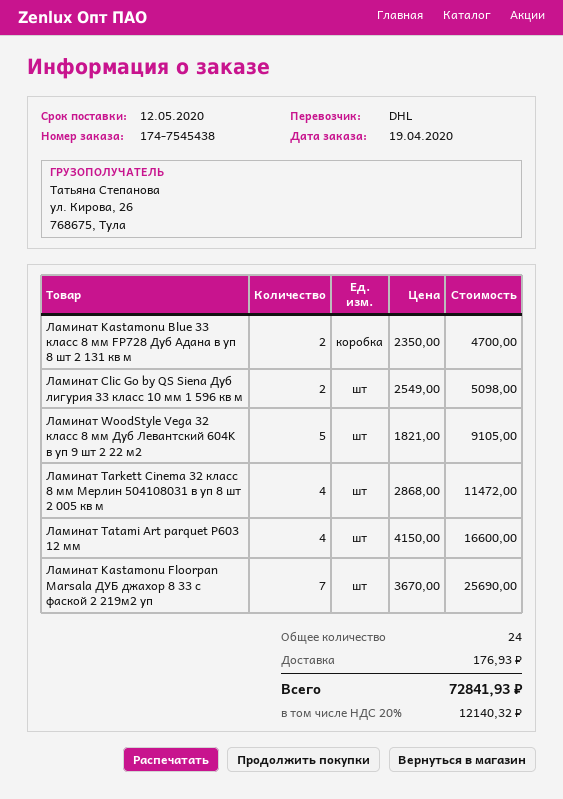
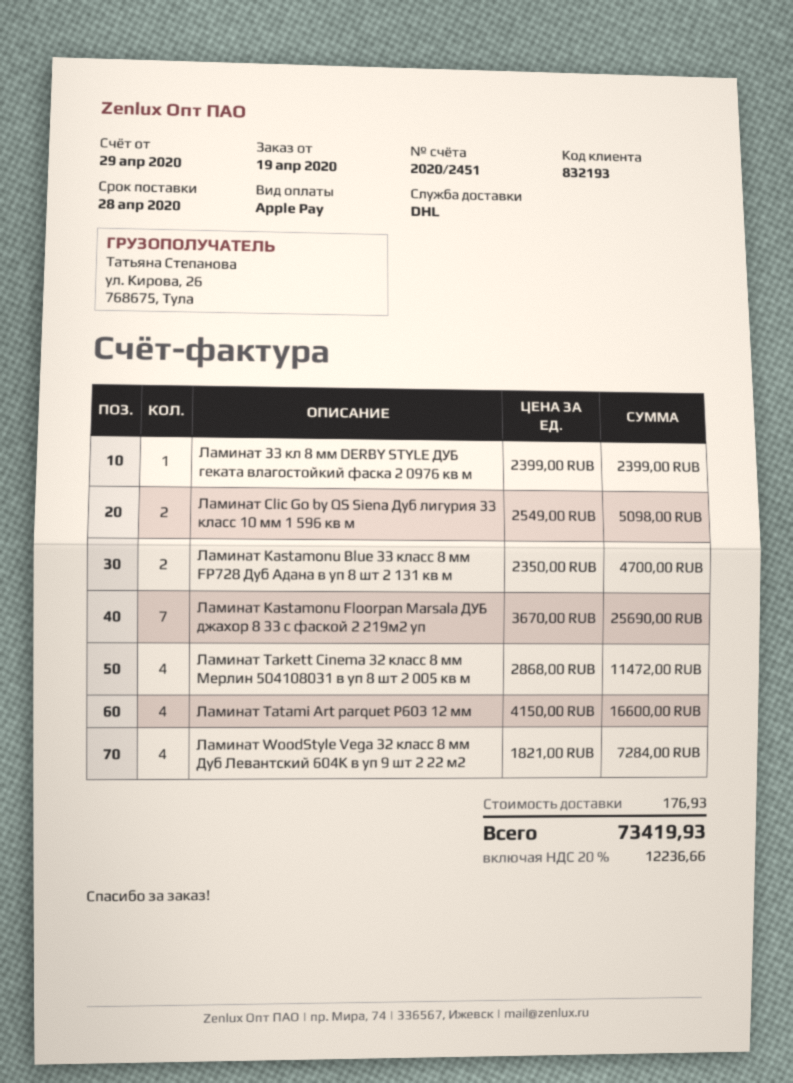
delivery date: 2020-05-12 -> 2020-04-28
Ламинат WoodStyle Vega 32 класс 8 мм Дуб Левантский 604K в уп 9 шт 2 22 м2: 5 x 1821.00 = 9105.00 -> 4 x 1821.00 = 7284.00
Ламинат 33 кл 8 мм DERBY STYLE ДУБ геката влагостойкий фаска 2 0976 кв м: none -> 1 x 2399.00 = 2399.00
tax: 20% = 12140.32 -> 20% = 12236.66
total: 72841.93 -> 73419.93

